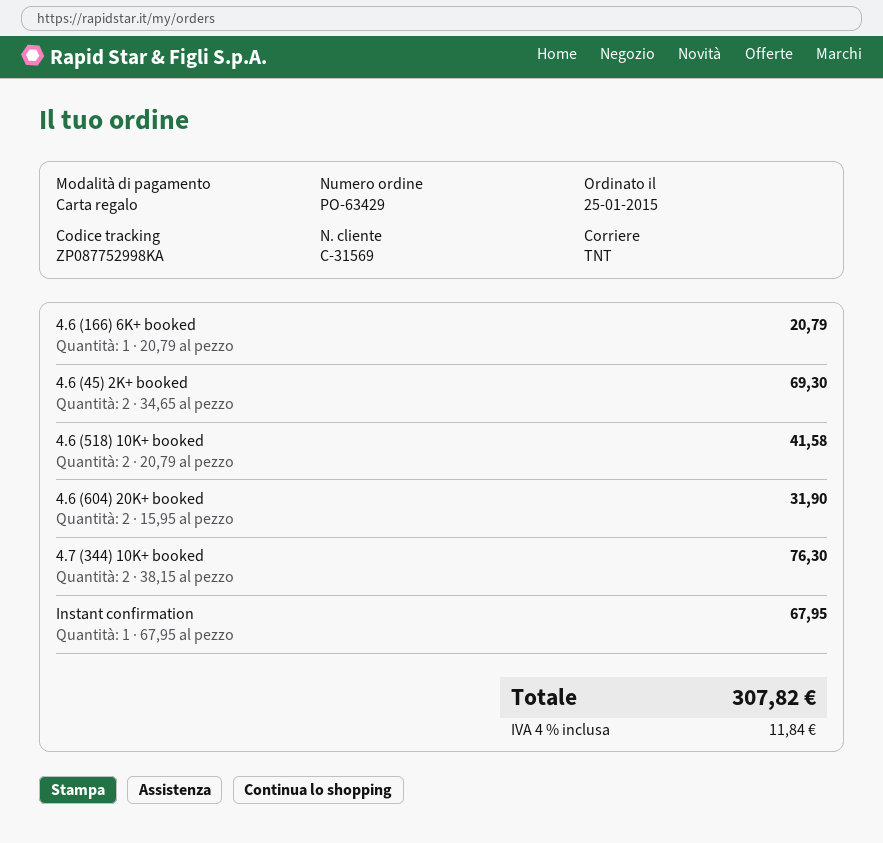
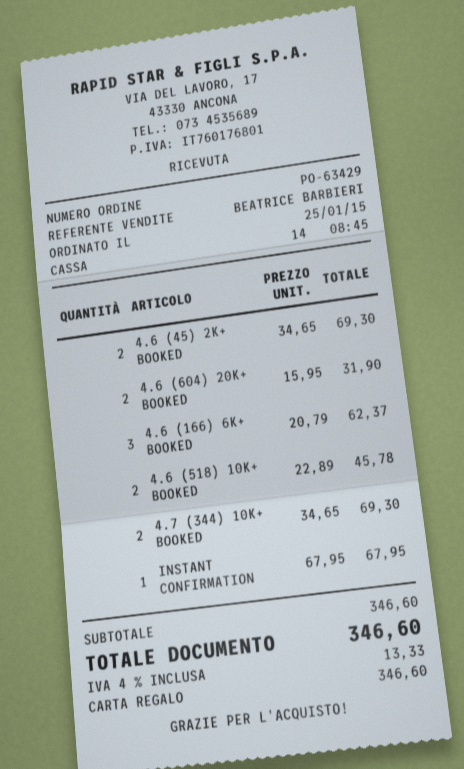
4.6 (166) 6K+ booked: 1 x 20.79 = 20.79 -> 3 x 20.79 = 62.37
4.6 (518) 10K+ booked: 2 x 20.79 = 41.58 -> 2 x 22.89 = 45.78
4.7 (344) 10K+ booked: 2 x 38.15 = 76.30 -> 2 x 34.65 = 69.30
tax: 4% = 11.84 -> 4% = 13.33
total: 307.82 -> 346.60

